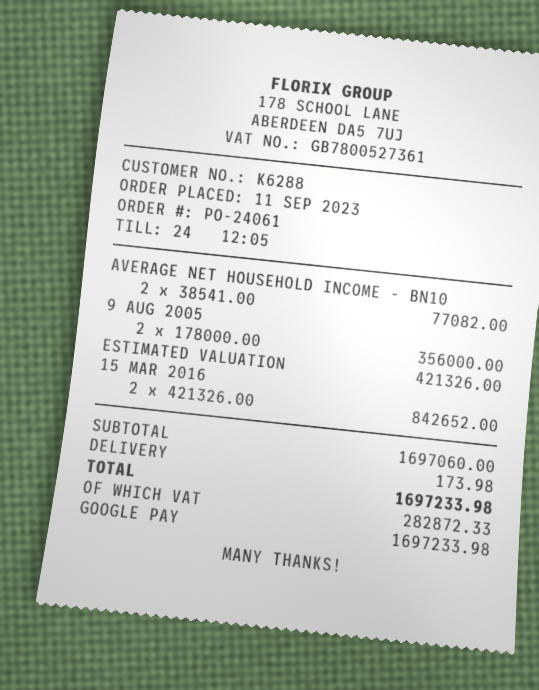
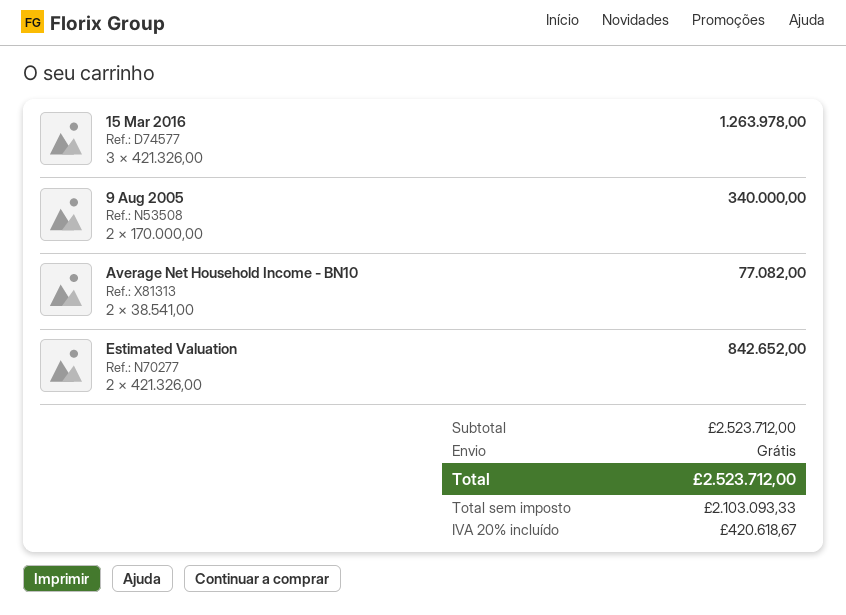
9 AUG 2005: 2 x 178000.00 = 356000.00 -> 2 x 170000.00 = 340000.00
ESTIMATED VALUATION: 1 x 421326.00 = 421326.00 -> 2 x 421326.00 = 842652.00
15 MAR 2016: 2 x 421326.00 = 842652.00 -> 3 x 421326.00 = 1263978.00
subtotal: 1697060.00 -> 2523712.00
shipping: 173.98 -> 0.00
tax: 282872.33 -> 420618.67
total: 1697233.98 -> 2523712.00

